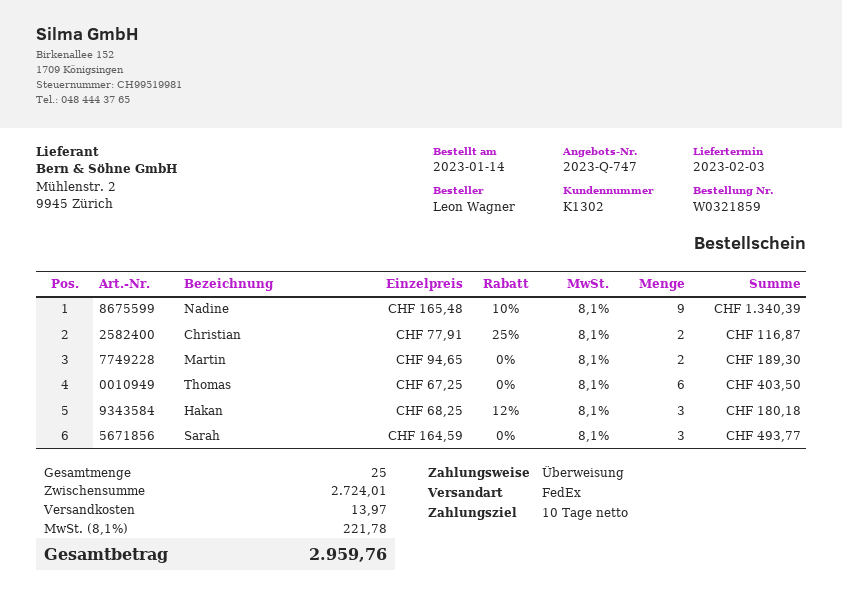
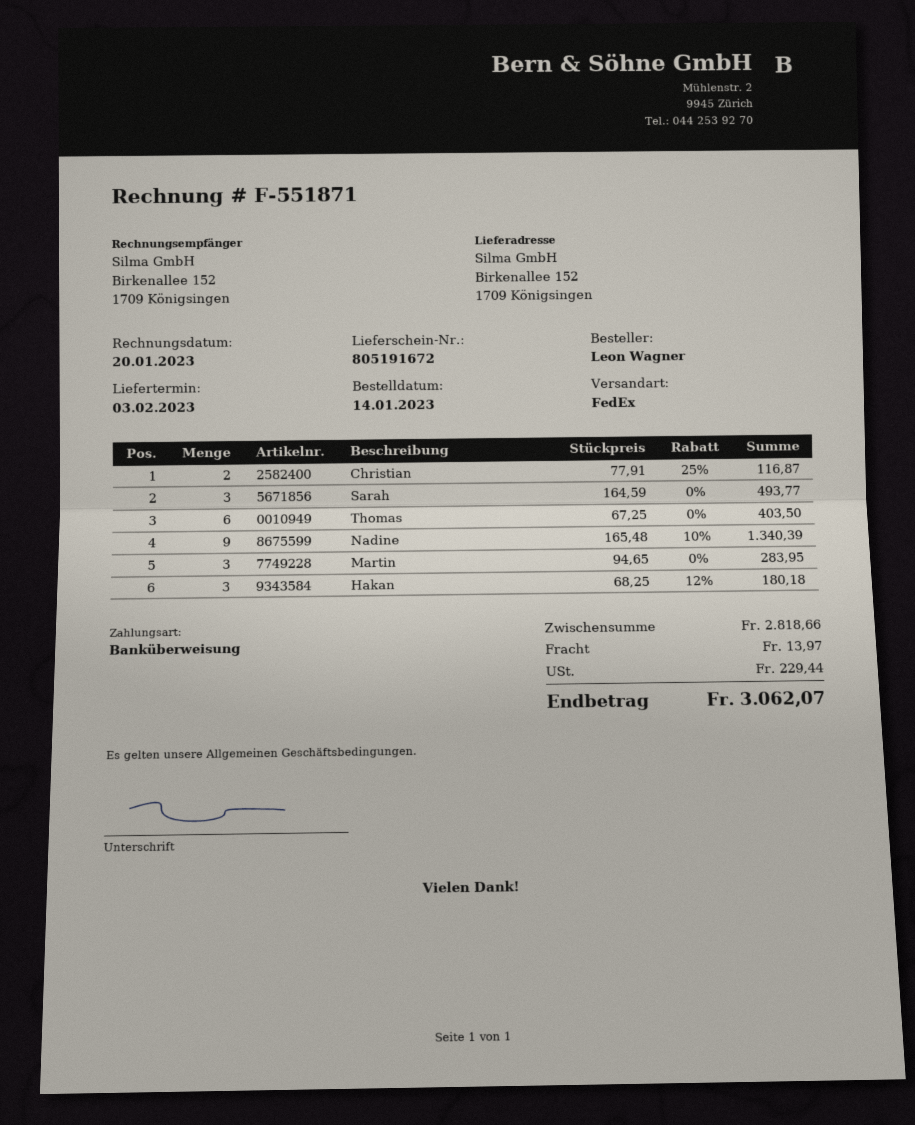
Martin: 2 x 94.65 = 189.30 -> 3 x 94.65 = 283.95
subtotal: 2724.01 -> 2818.66
tax: 221.78 -> 229.44
total: 2959.76 -> 3062.07

